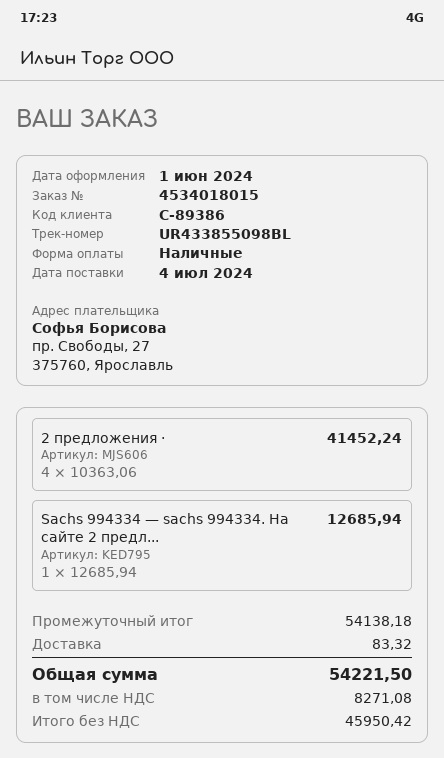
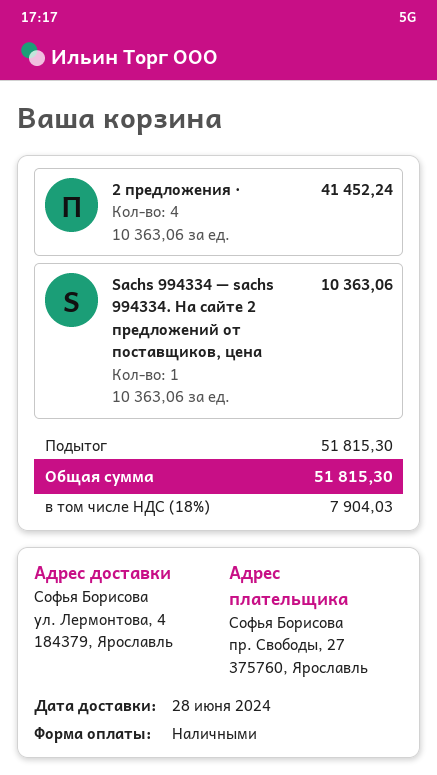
delivery date: 2024-07-04 -> 2024-06-28
Sachs 994334 — sachs 994334. На сайте 2 предл...: 1 x 12685.94 = 12685.94 -> 1 x 10363.06 = 10363.06
subtotal: 54138.18 -> 51815.30
shipping: 83.32 -> none
tax: 8271.08 -> 7904.03
total: 54221.50 -> 51815.30

